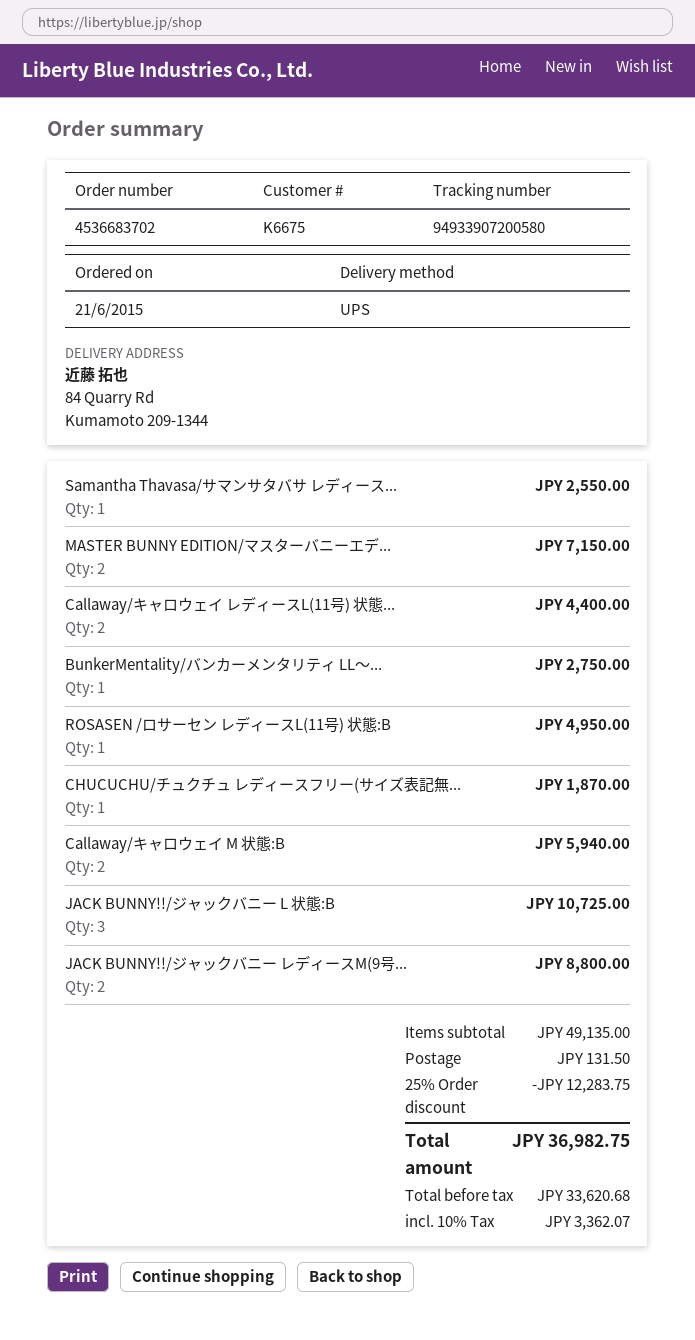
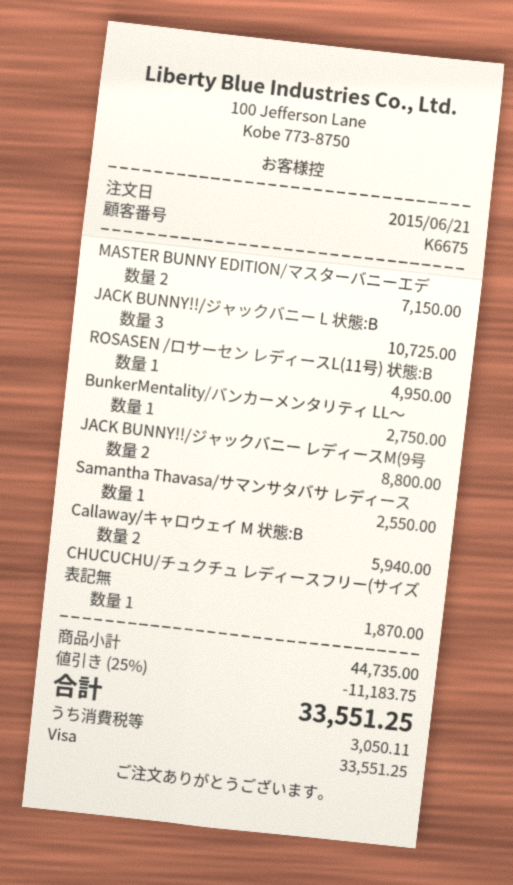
Callaway/キャロウェイ レディースL(11号) 状態...: 2 for 4400.00 -> none
subtotal: 49135.00 -> 44735.00
discount: 25% = 12283.75 -> 25% = 11183.75
shipping: 131.50 -> none
tax: 3362.07 -> 3050.11
total: 36982.75 -> 33551.25

